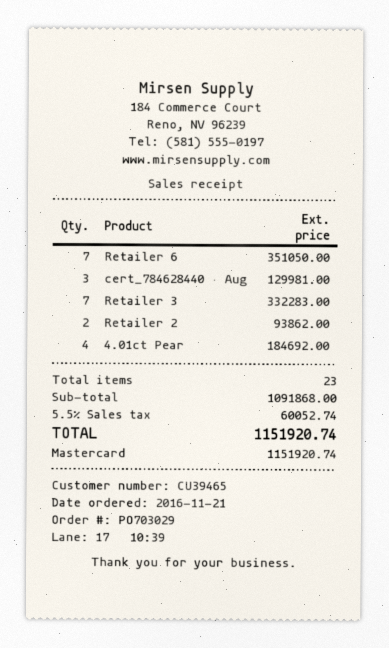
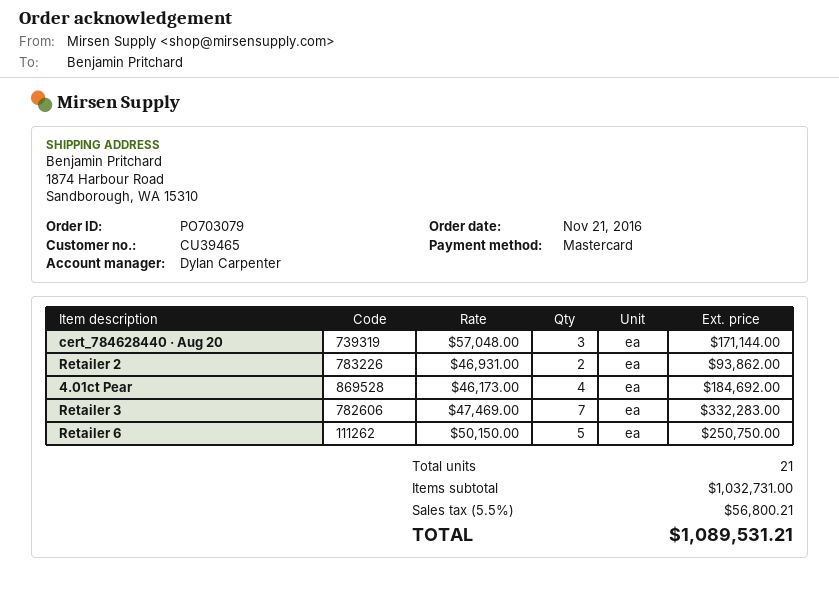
order number: PO703029 -> PO703079
Retailer 6: 7 for 351050.00 -> 5 for 250750.00
cert_784628440 · Aug: 3 for 129981.00 -> 3 for 171144.00
total quantity: 23 -> 21
subtotal: 1091868.00 -> 1032731.00
tax: 5.5% = 60052.74 -> 5.5% = 56800.21
total: 1151920.74 -> 1089531.21

